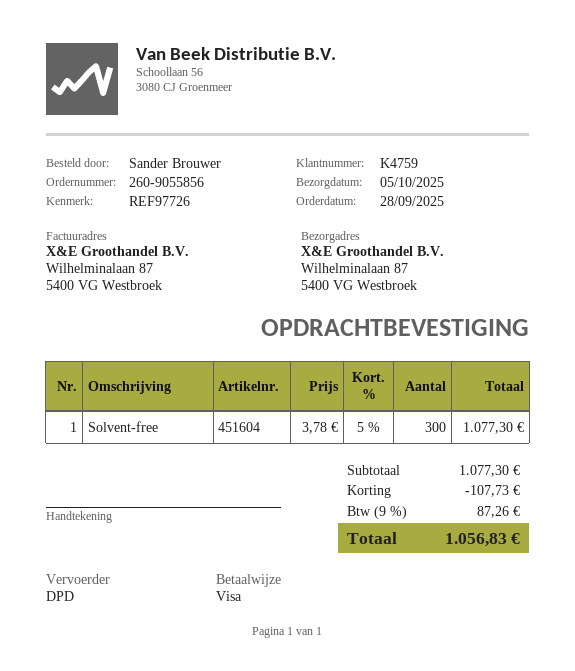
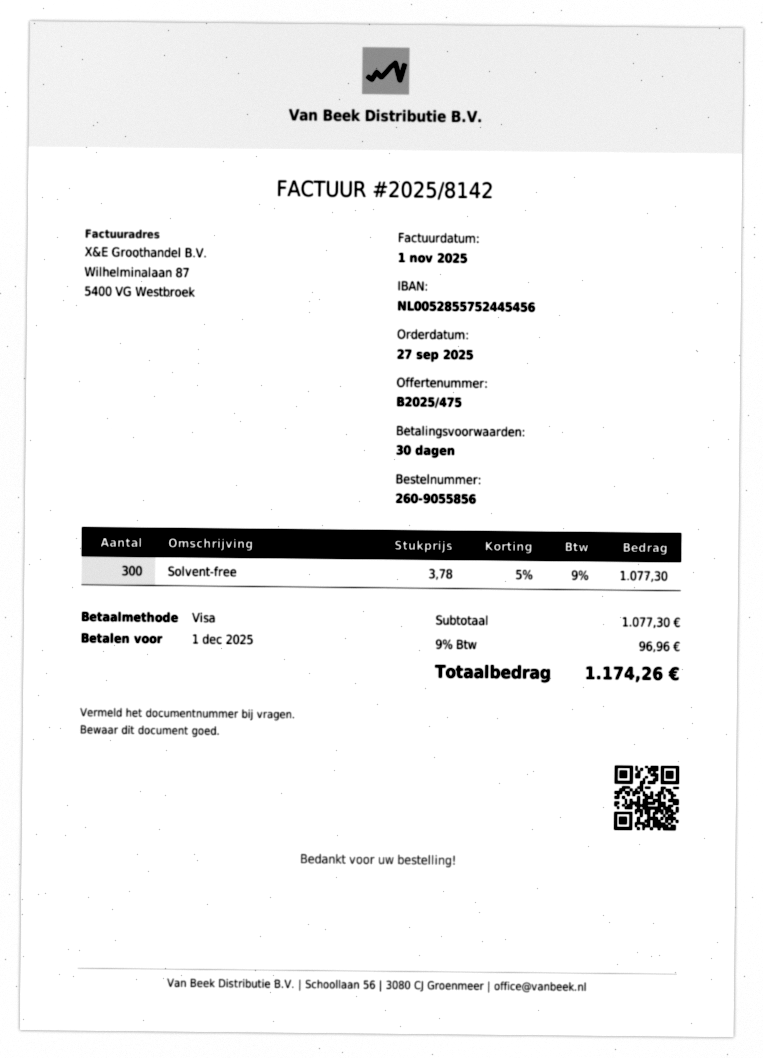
order date: 2025-09-28 -> 2025-09-27
discount: 107.73 -> none
tax: 9% = 87.26 -> 9% = 96.96
total: 1056.83 -> 1174.26

